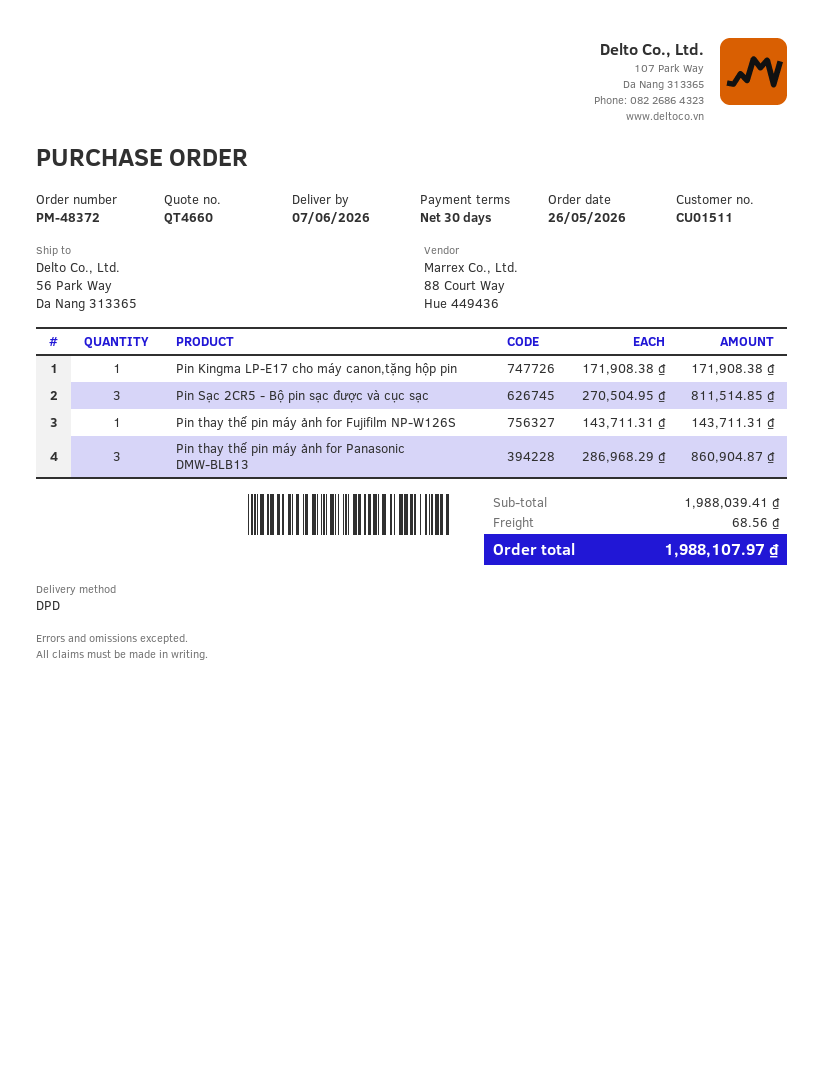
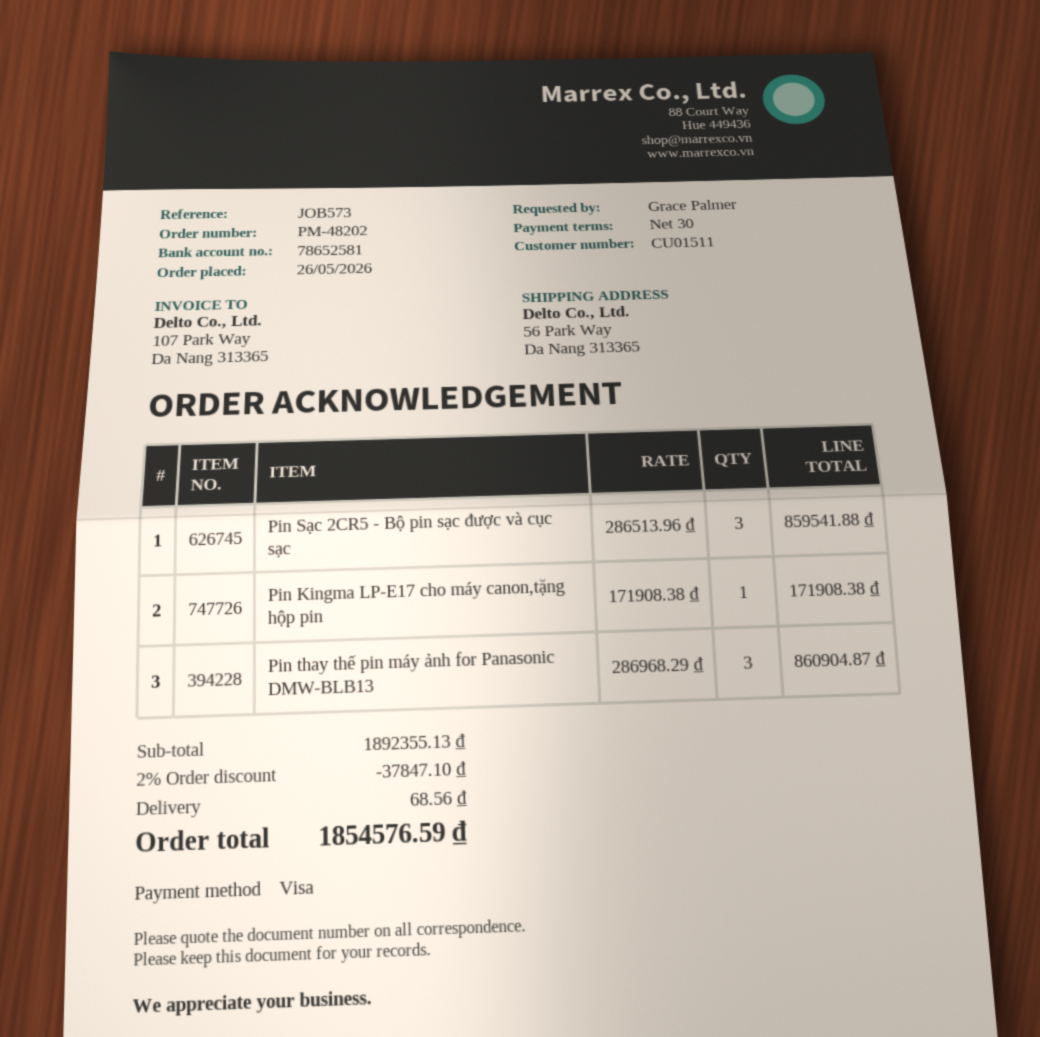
order number: PM-48372 -> PM-48202
Pin Sạc 2CR5 - Bộ pin sạc được và cục sạc: 3 x 270504.95 = 811514.85 -> 3 x 286513.96 = 859541.88
Pin thay thế pin máy ảnh for Fujifilm NP-W126S: 1 x 143711.31 = 143711.31 -> none
subtotal: 1988039.41 -> 1892355.13
discount: none -> 2% = 37847.10
total: 1988107.97 -> 1854576.59

